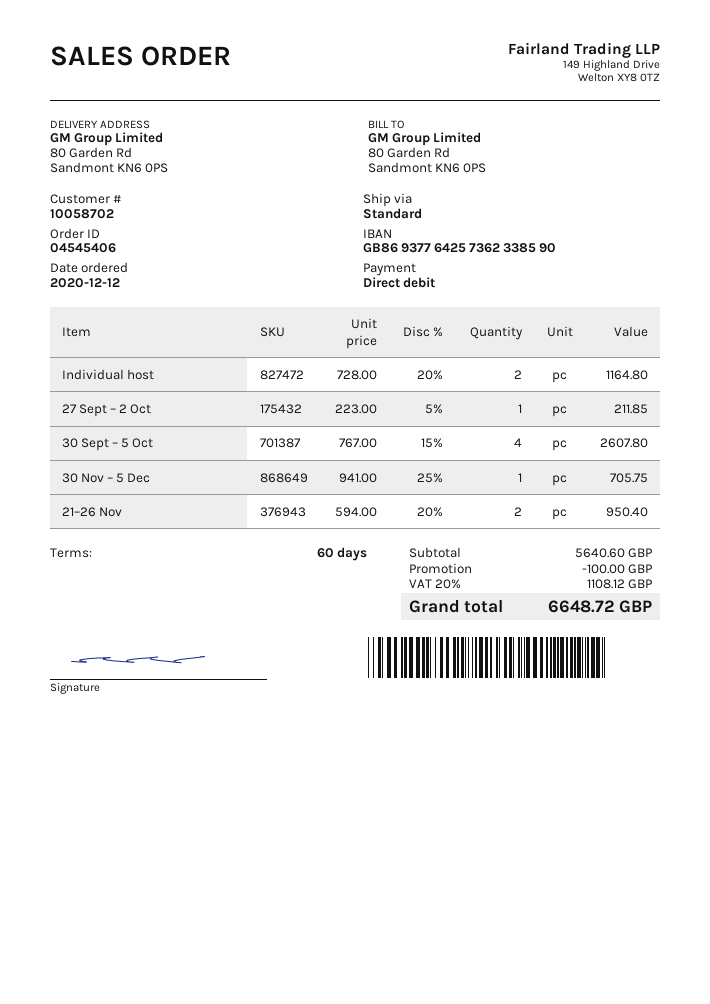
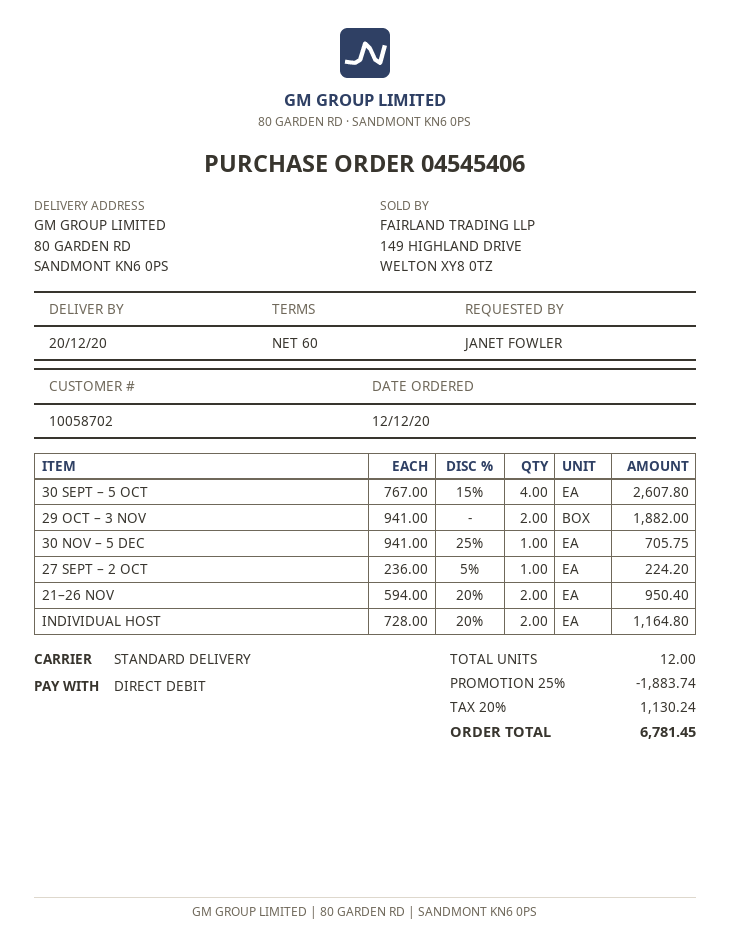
27 Sept – 2 Oct: 1 x 223.00 - 5% = 211.85 -> 1 x 236.00 - 5% = 224.20
29 OCT – 3 NOV: none -> 2 x 941.00 = 1882.00
discount: 100.00 -> 1883.74
tax: 20% = 1108.12 -> 20% = 1130.24
total: 6648.72 -> 6781.45

